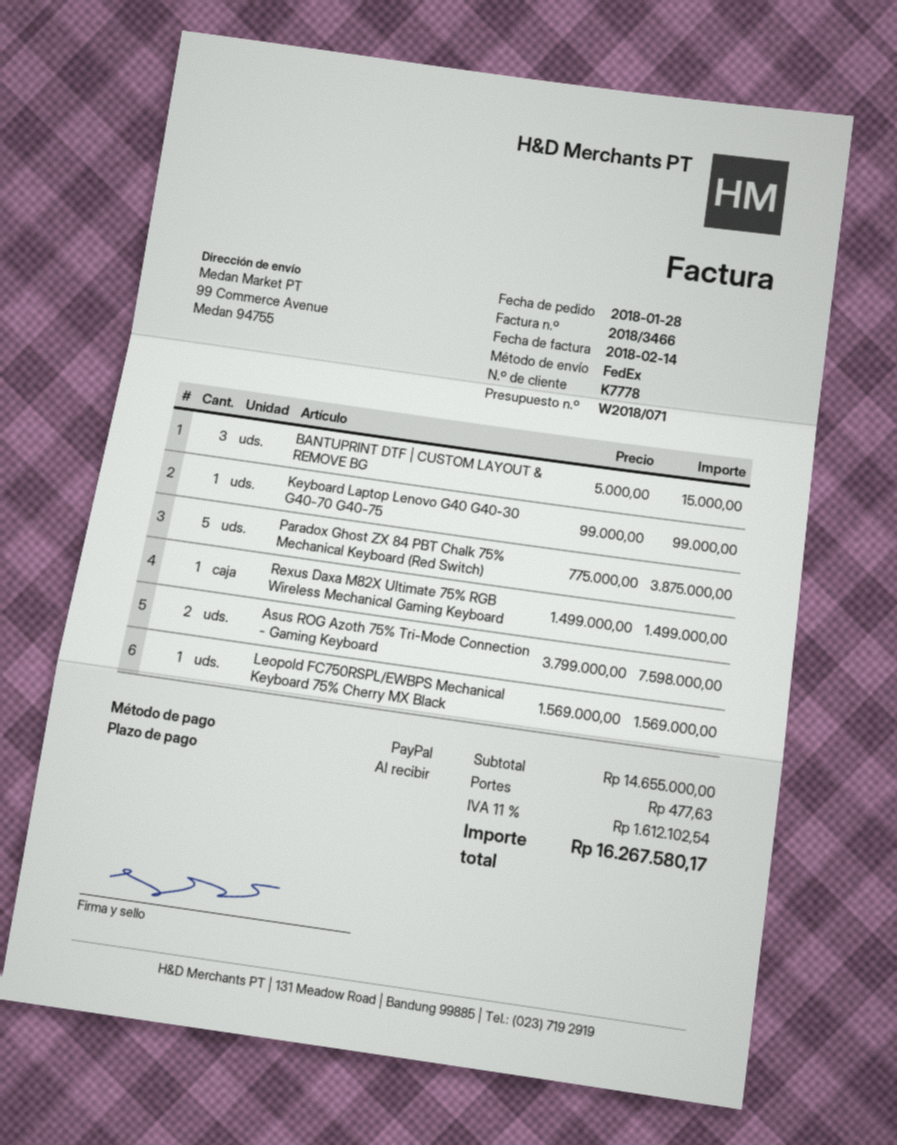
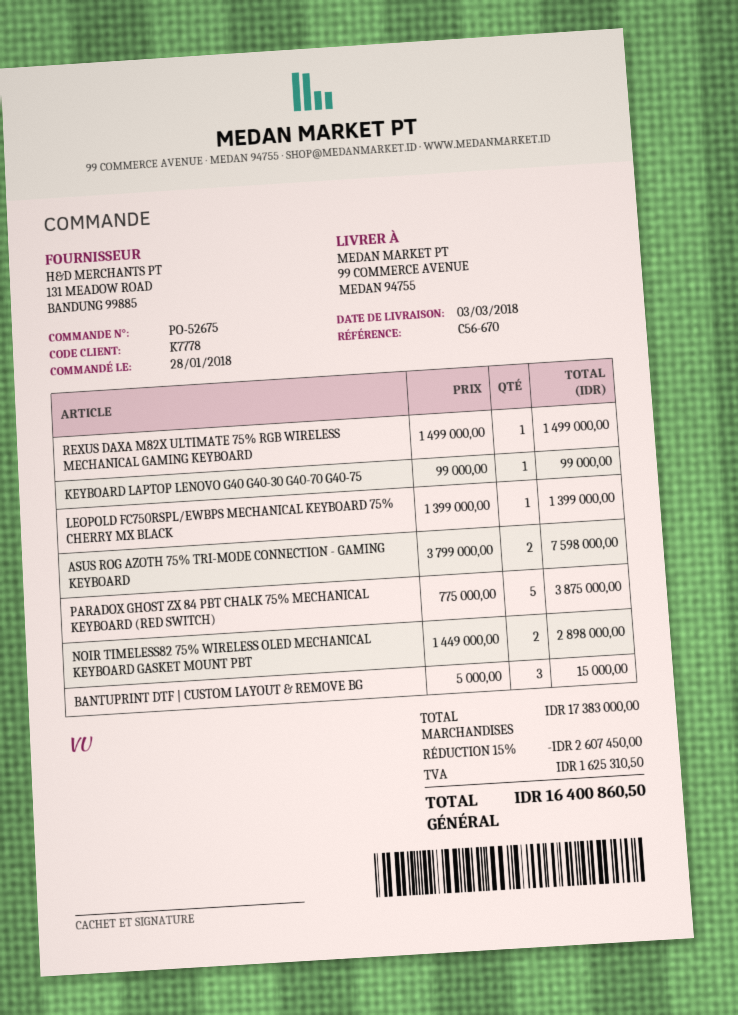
Leopold FC750RSPL/EWBPS Mechanical Keyboard 75% Cherry MX Black: 1 x 1569000.00 = 1569000.00 -> 1 x 1399000.00 = 1399000.00
NOIR TIMELESS82 75% WIRELESS OLED MECHANICAL KEYBOARD GASKET MOUNT PBT: none -> 2 x 1449000.00 = 2898000.00
subtotal: 14655000.00 -> 17383000.00
discount: none -> 15% = 2607450.00
shipping: 477.63 -> none
tax: 1612102.54 -> 1625310.50
total: 16267580.17 -> 16400860.50

